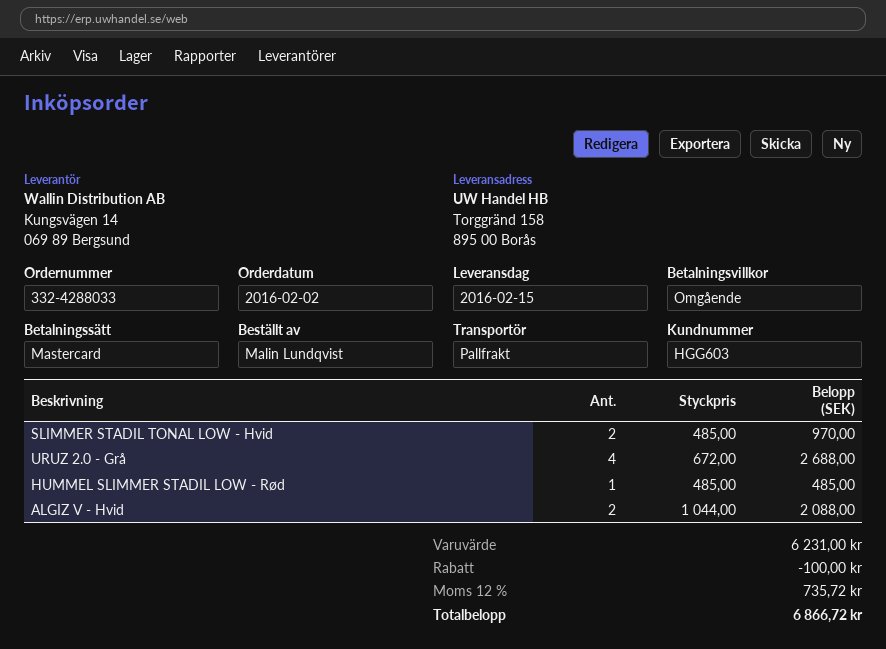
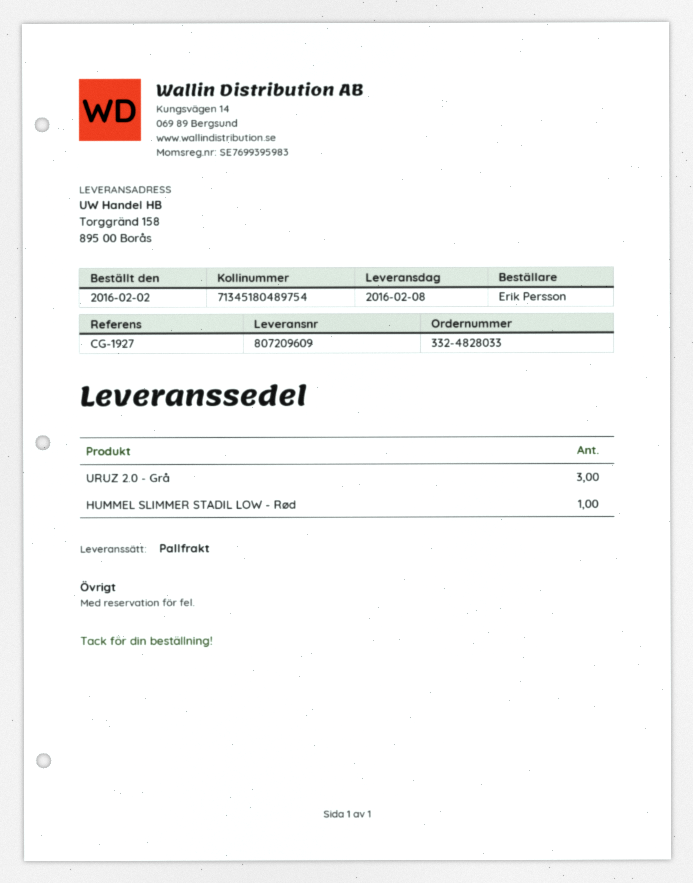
order number: 332-4288033 -> 332-4828033
delivery date: 2016-02-15 -> 2016-02-08
ordered by: Malin Lundqvist -> Erik Persson
SLIMMER STADIL TONAL LOW - Hvid: 2 -> none
URUZ 2.0 - Grå: 4 -> 3
ALGIZ V - Hvid: 2 -> none

